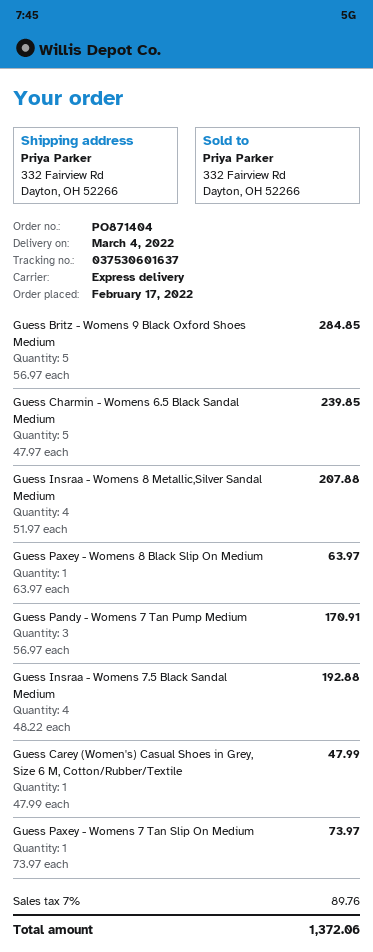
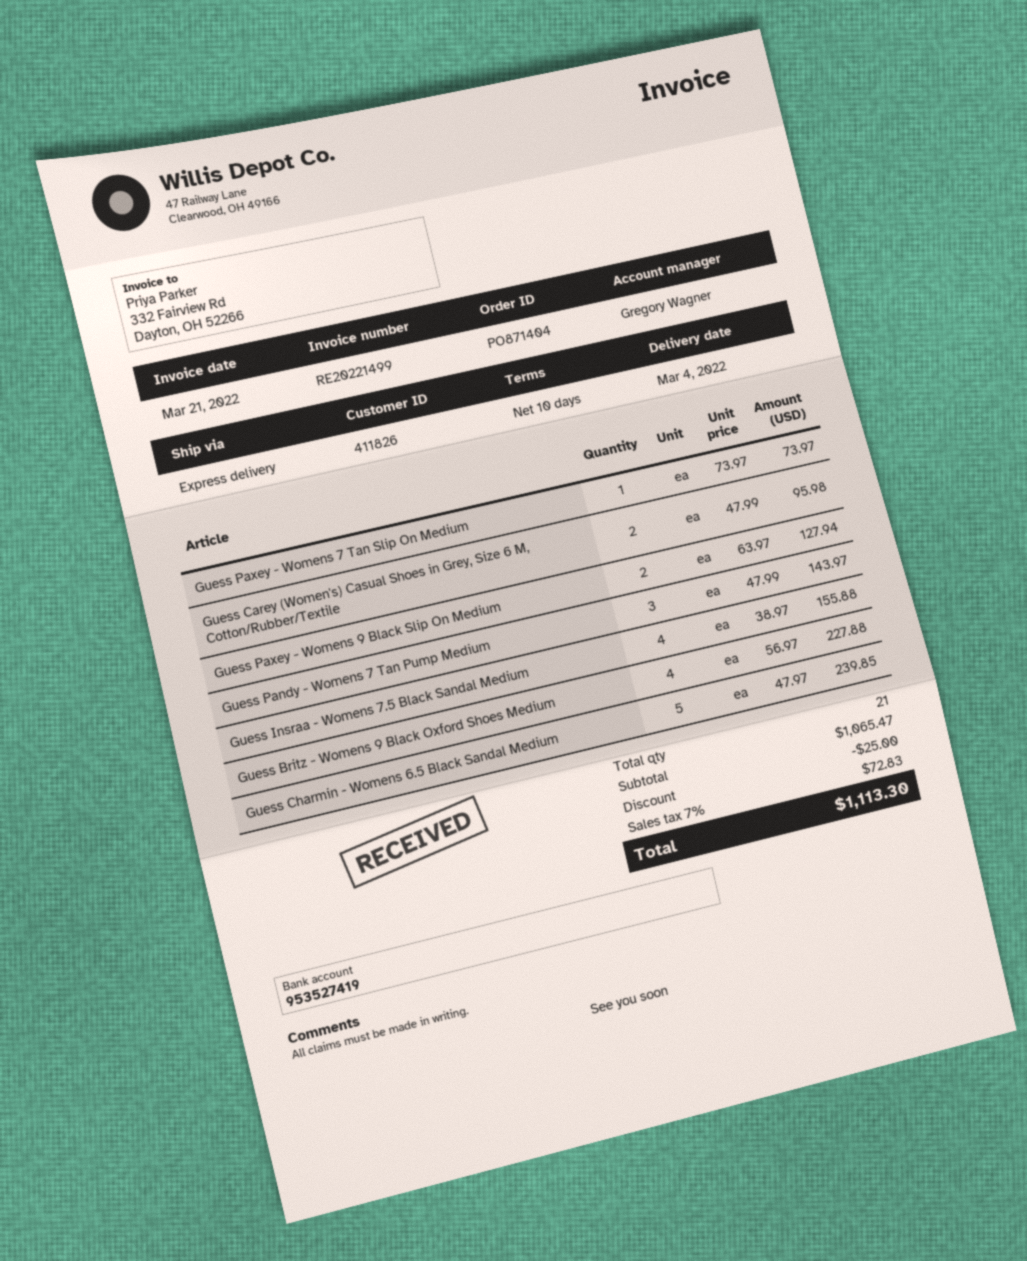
Guess Britz - Womens 9 Black Oxford Shoes Medium: 5 x 56.97 = 284.85 -> 4 x 56.97 = 227.88
Guess Insraa - Womens 8 Metallic,Silver Sandal Medium: 4 x 51.97 = 207.88 -> none
Guess Paxey - Womens 8 Black Slip On Medium: 1 x 63.97 = 63.97 -> none
Guess Pandy - Womens 7 Tan Pump Medium: 3 x 56.97 = 170.91 -> 3 x 47.99 = 143.97
Guess Insraa - Womens 7.5 Black Sandal Medium: 4 x 48.22 = 192.88 -> 4 x 38.97 = 155.88
Guess Carey (Women's) Casual Shoes in Grey, Size 6 M, Cotton/Rubber/Textile: 1 x 47.99 = 47.99 -> 2 x 47.99 = 95.98
Guess Paxey - Womens 9 Black Slip On Medium: none -> 2 x 63.97 = 127.94
discount: none -> 25.00
tax: 7% = 89.76 -> 7% = 72.83
total: 1372.06 -> 1113.30

